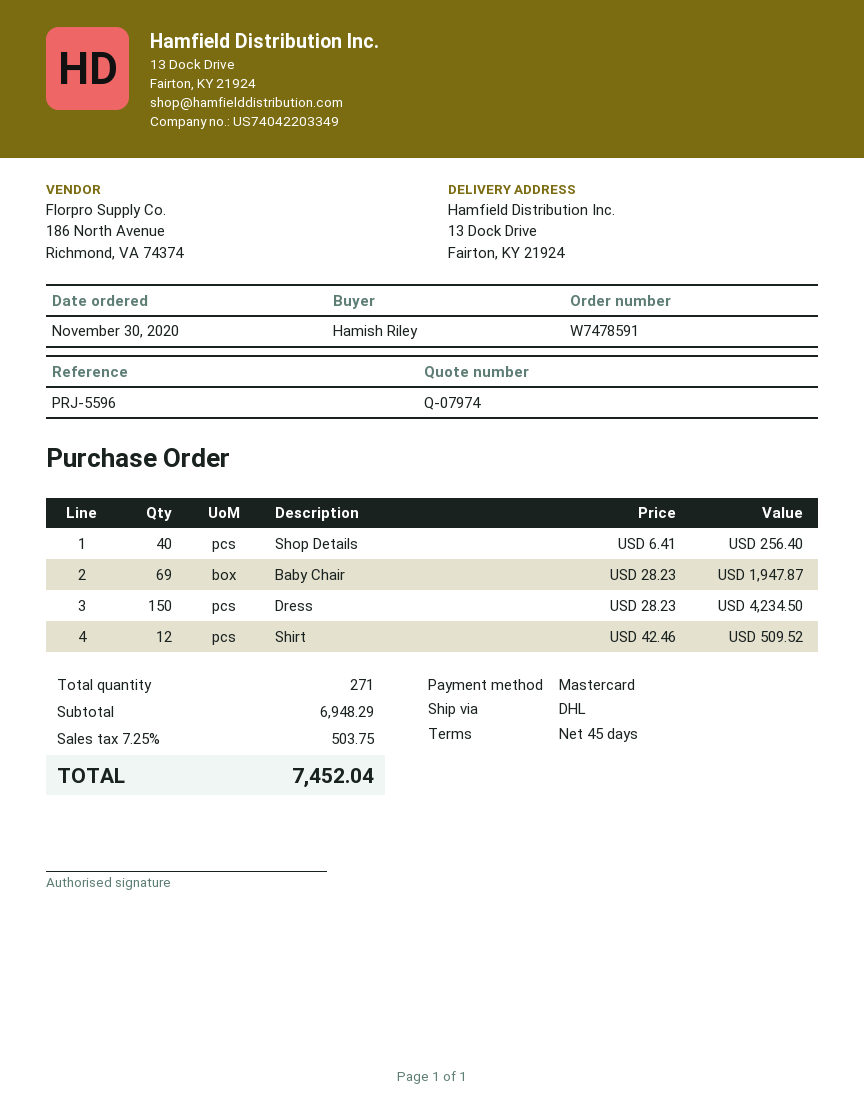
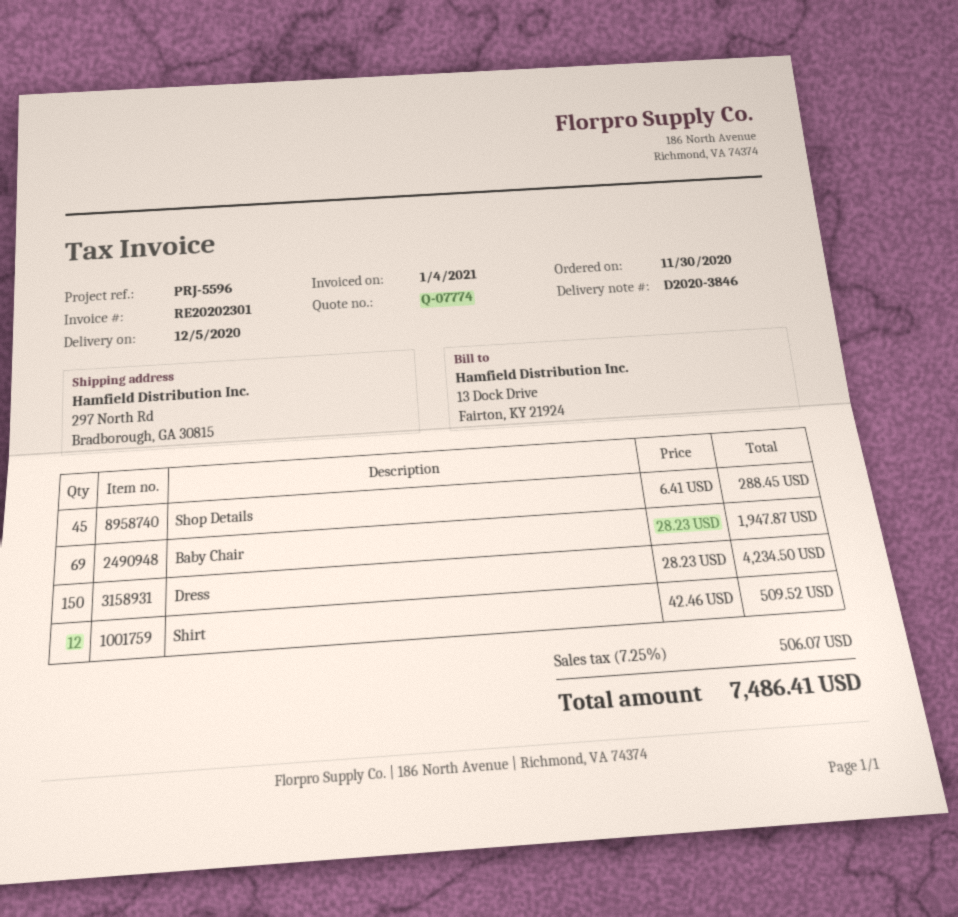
quote number: Q-07974 -> Q-07774
ship to: 13 Dock Drive, Fairton, KY 21924 -> 297 North Rd, Bradborough, GA 30815
Shop Details: 40 x 6.41 = 256.40 -> 45 x 6.41 = 288.45
tax: 7.25% = 503.75 -> 7.25% = 506.07
total: 7452.04 -> 7486.41

